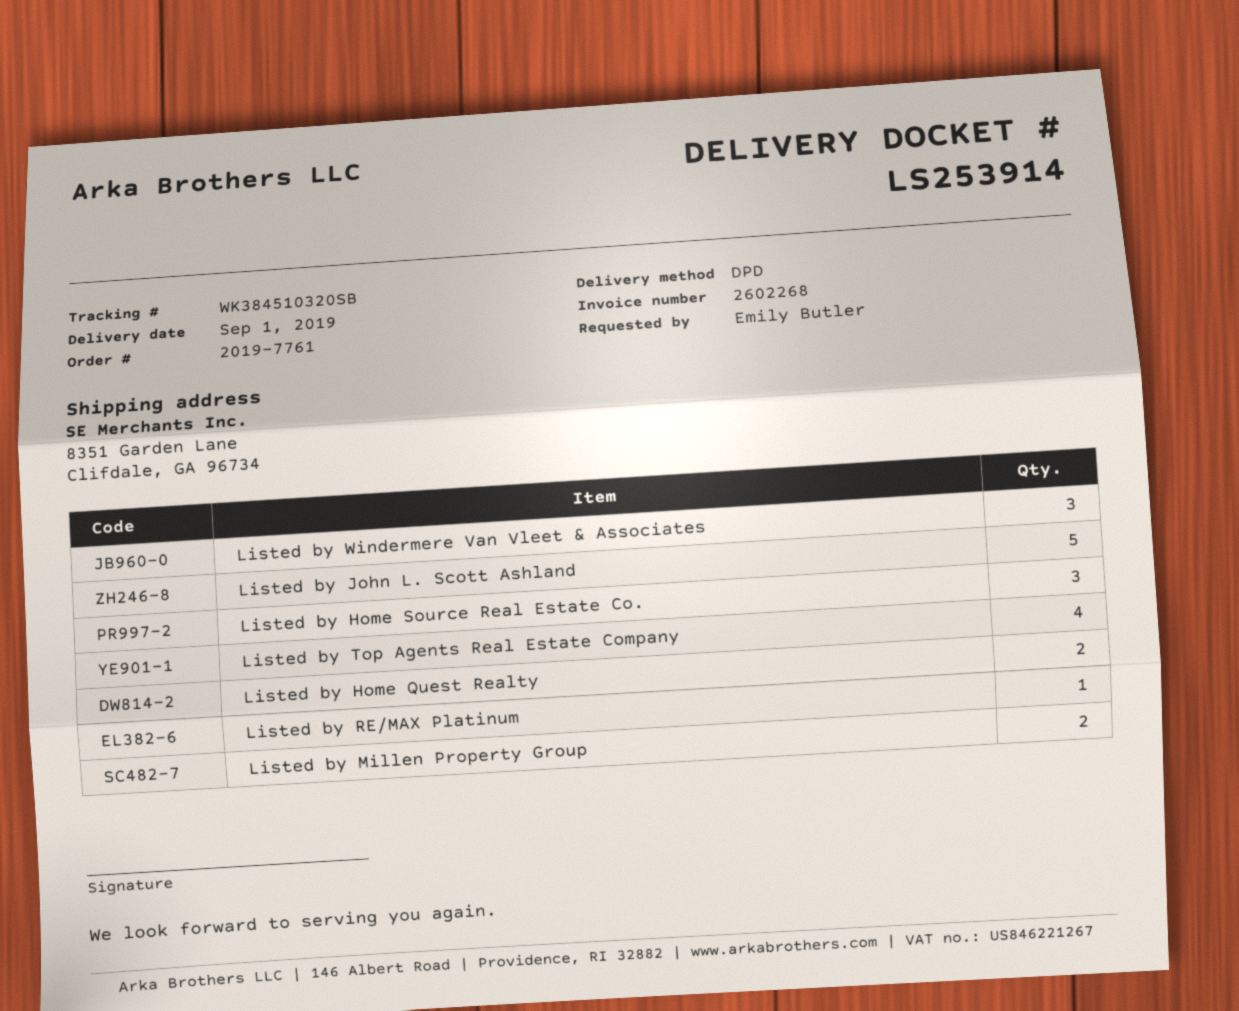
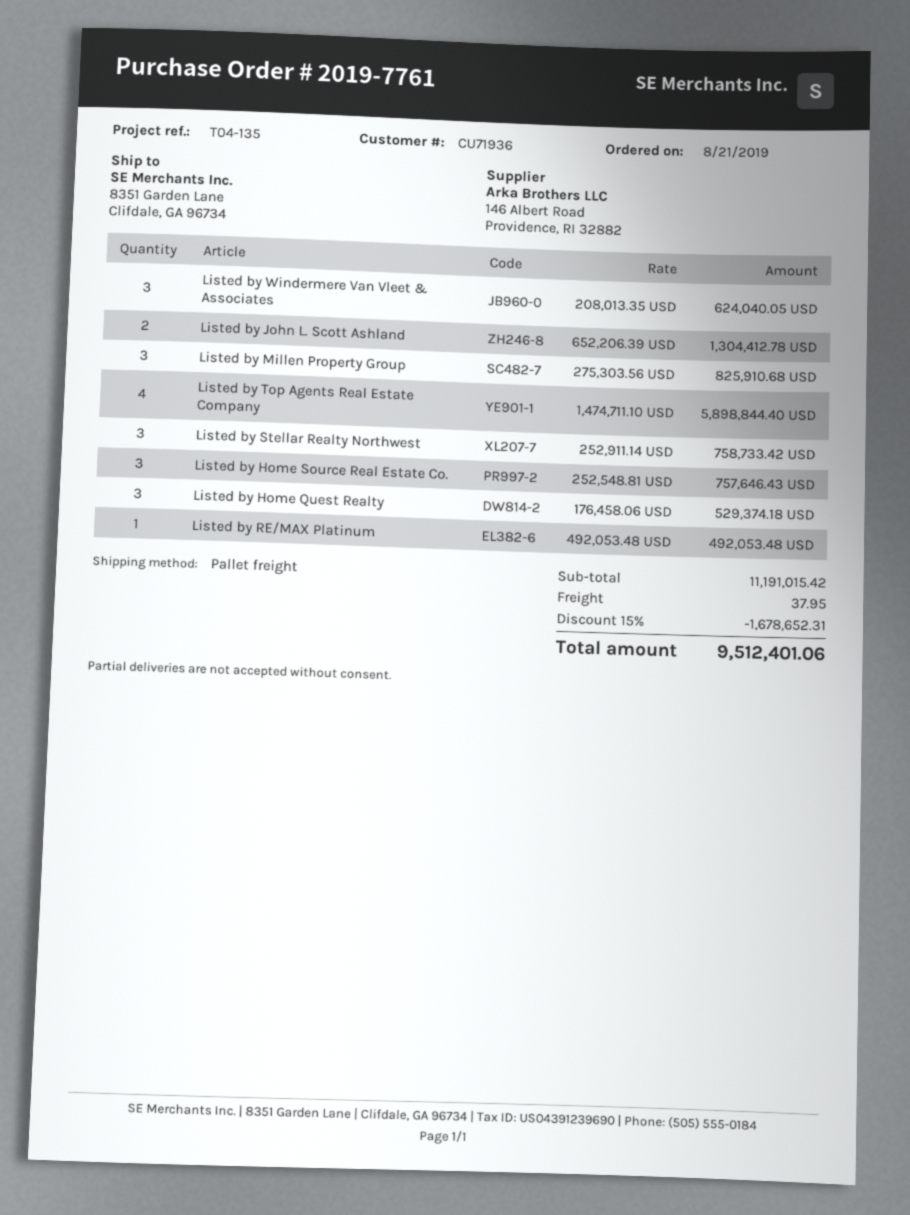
shipping method: DPD -> pallet freight
Listed by John L. Scott Ashland: 5 -> 2
Listed by Home Quest Realty: 2 -> 3
Listed by Millen Property Group: 2 -> 3
Listed by Stellar Realty Northwest: none -> 3

